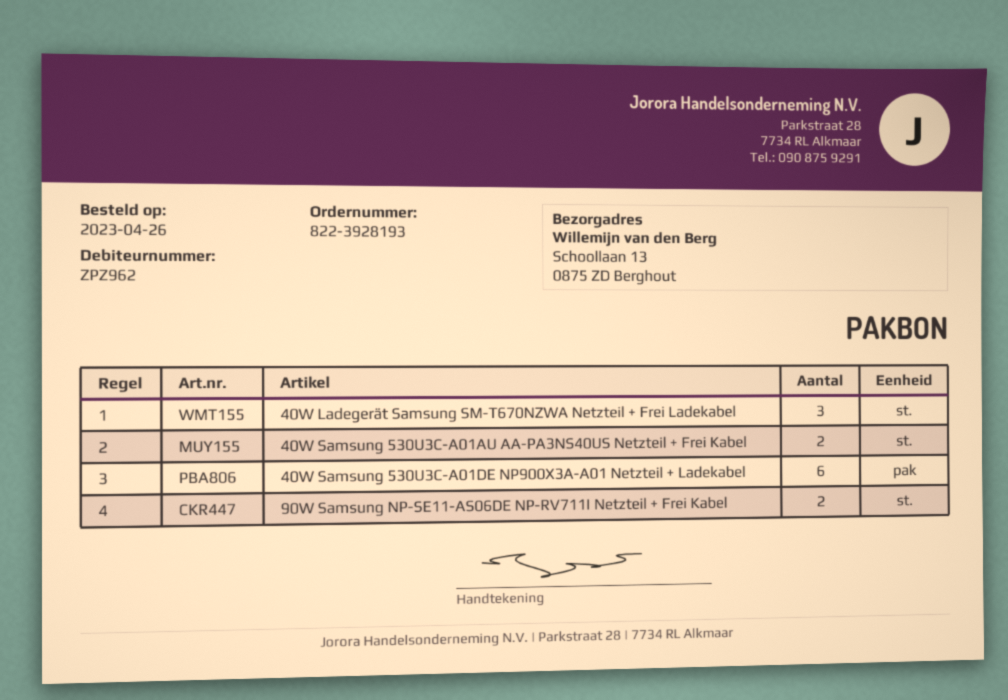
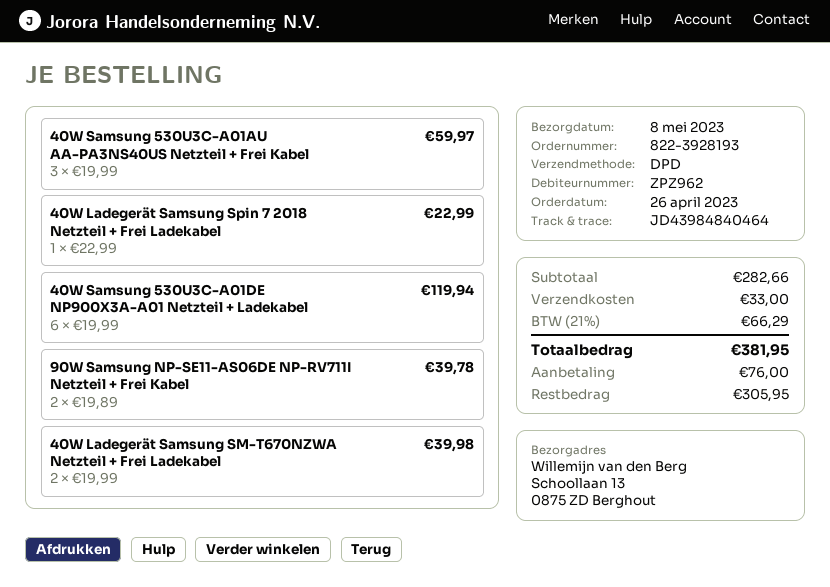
40W Ladegerät Samsung SM-T670NZWA Netzteil + Frei Ladekabel: 3 -> 2
40W Samsung 530U3C-A01AU AA-PA3NS40US Netzteil + Frei Kabel: 2 -> 3
40W Ladegerät Samsung Spin 7 2018 Netzteil + Frei Ladekabel: none -> 1

